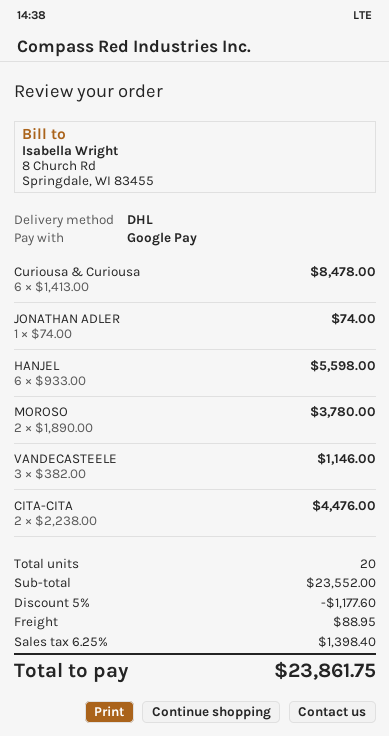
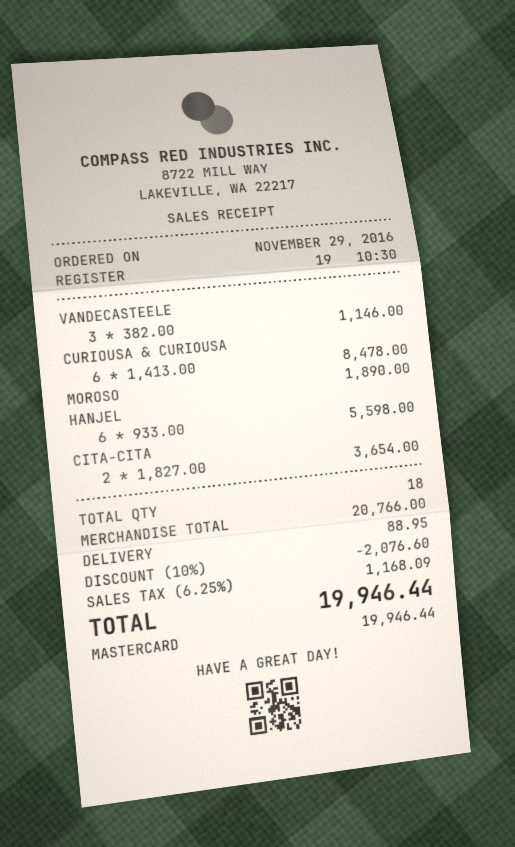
payment method: Google Pay -> Mastercard
JONATHAN ADLER: 1 x 74.00 = 74.00 -> none
MOROSO: 2 x 1890.00 = 3780.00 -> 1 x 1890.00 = 1890.00
CITA-CITA: 2 x 2238.00 = 4476.00 -> 2 x 1827.00 = 3654.00
total quantity: 20 -> 18
subtotal: 23552.00 -> 20766.00
discount: 5% = 1177.60 -> 10% = 2076.60
tax: 6.25% = 1398.40 -> 6.25% = 1168.09
total: 23861.75 -> 19946.44

